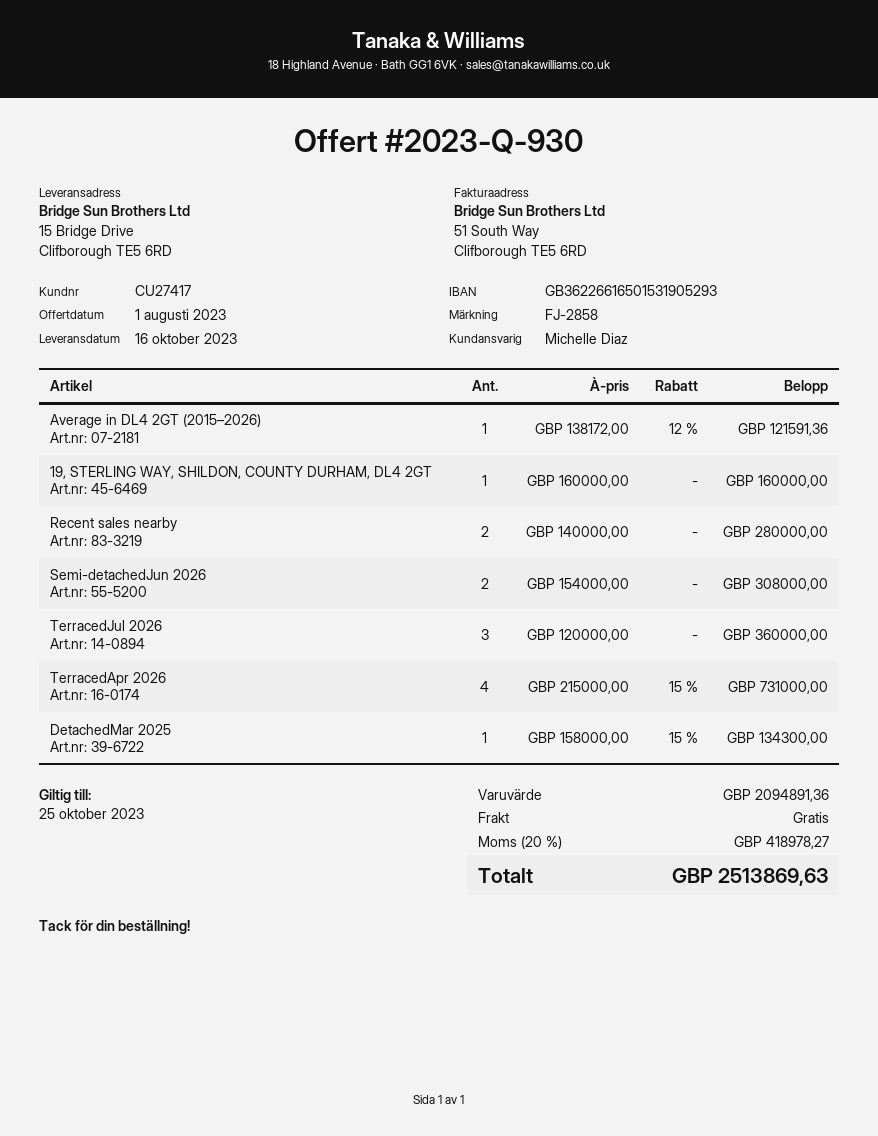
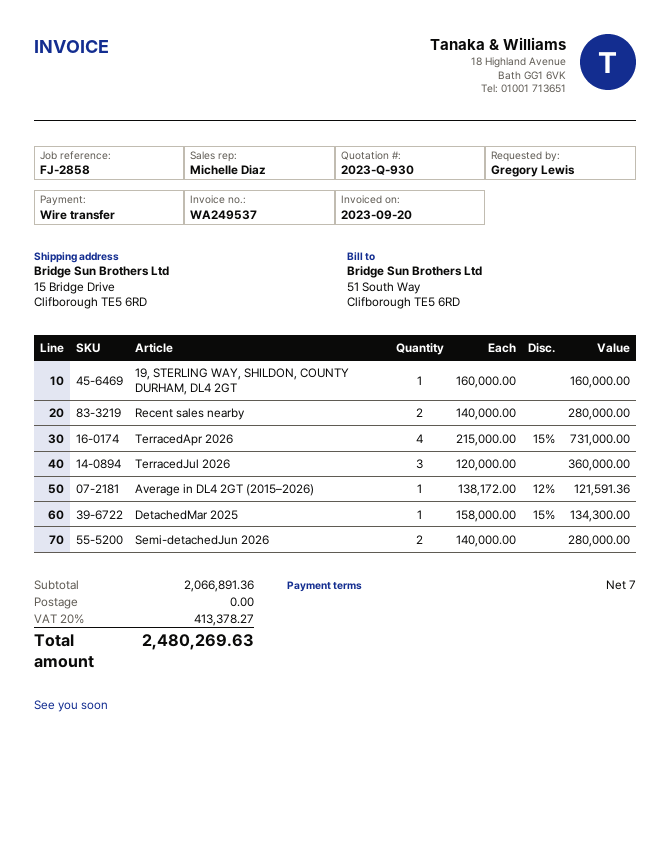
Semi-detachedJun 2026: 2 x 154000.00 = 308000.00 -> 2 x 140000.00 = 280000.00
subtotal: 2094891.36 -> 2066891.36
tax: 20% = 418978.27 -> 20% = 413378.27
total: 2513869.63 -> 2480269.63

